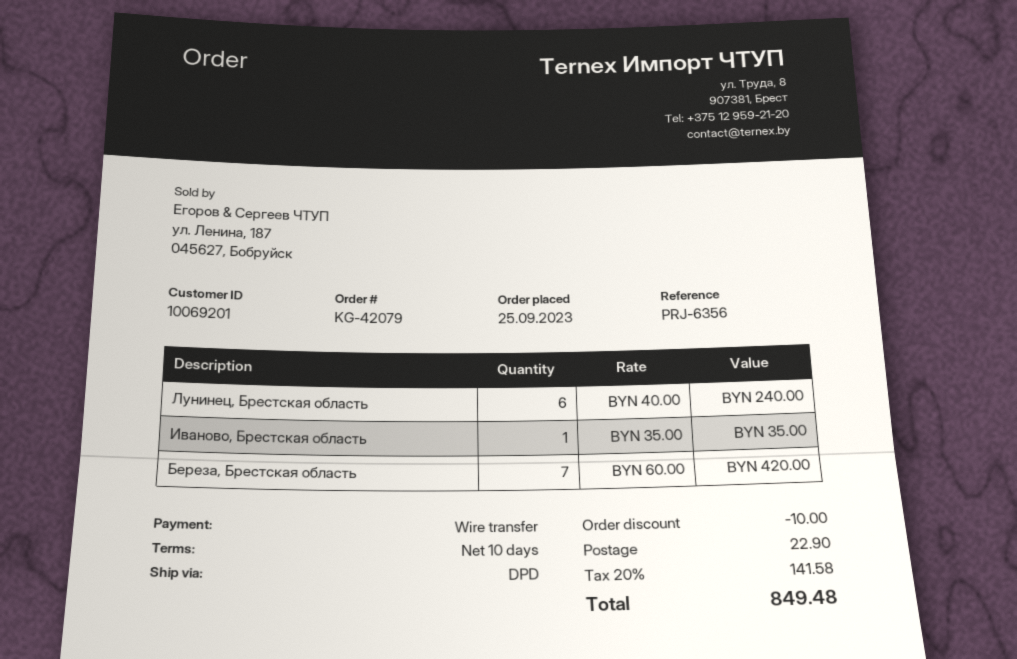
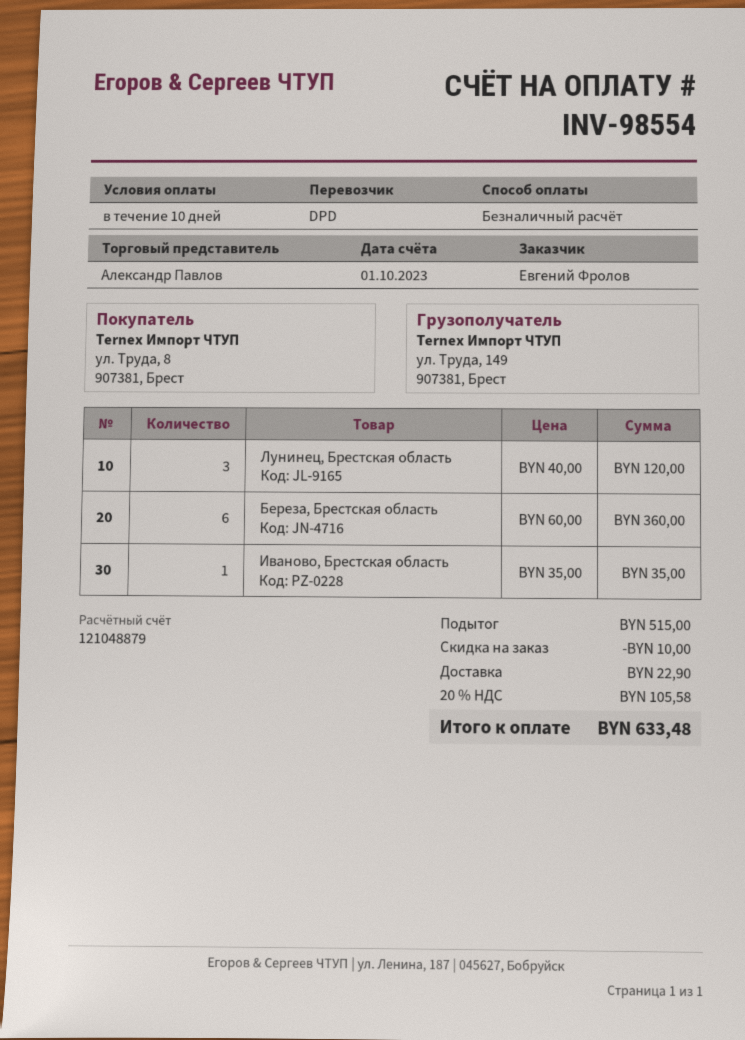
Лунинец, Брестская область: 6 x 40.00 = 240.00 -> 3 x 40.00 = 120.00
Береза, Брестская область: 7 x 60.00 = 420.00 -> 6 x 60.00 = 360.00
tax: 20% = 141.58 -> 20% = 105.58
total: 849.48 -> 633.48

